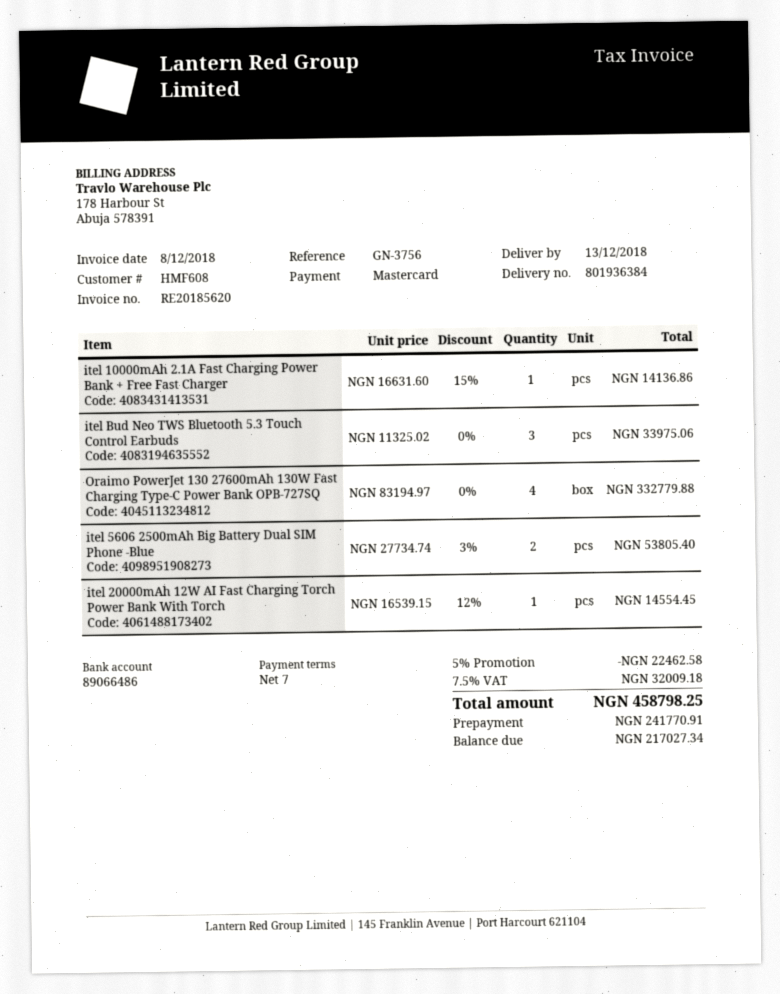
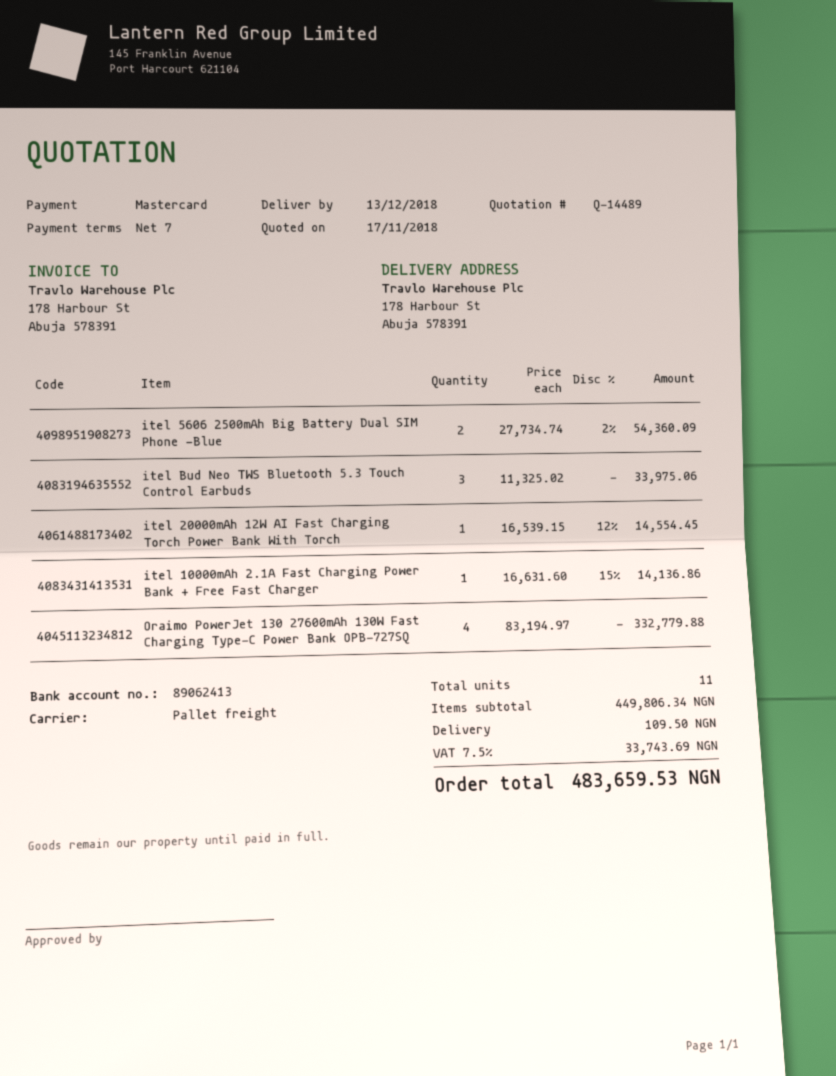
bank account: 89066486 -> 89062413
itel 5606 2500mAh Big Battery Dual SIM Phone -Blue: 2 x 27734.74 - 3% = 53805.40 -> 2 x 27734.74 - 2% = 54360.09
discount: 5% = 22462.58 -> none
shipping: none -> 109.50
tax: 7.5% = 32009.18 -> 7.5% = 33743.69
total: 458798.25 -> 483659.53

